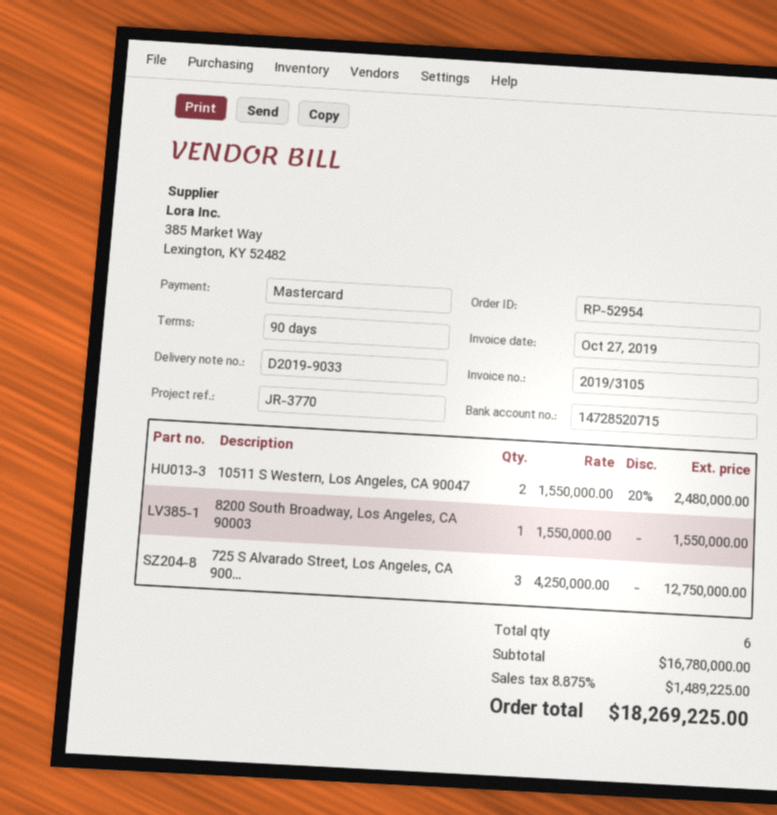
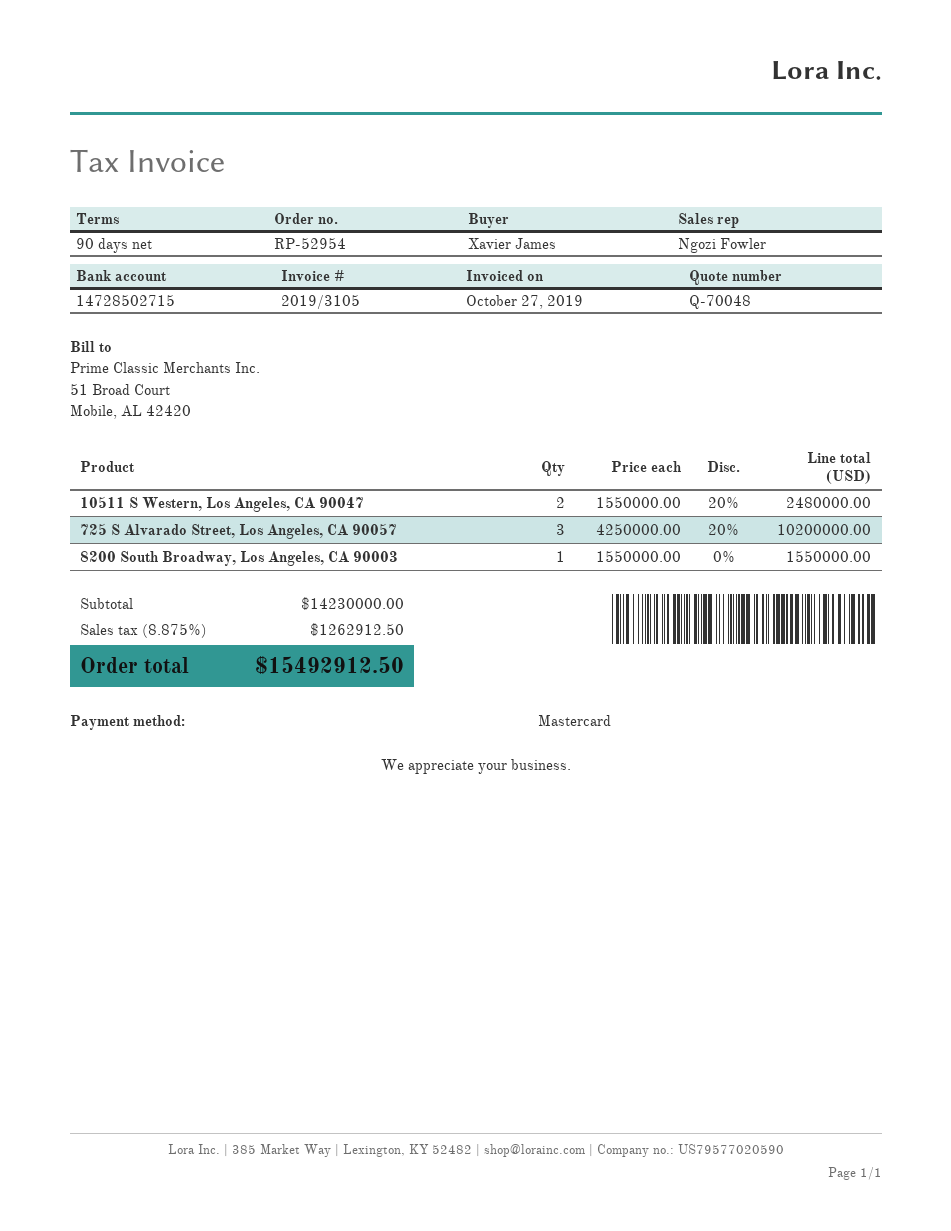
bank account: 14728520715 -> 14728502715
725 S Alvarado Street, Los Angeles, CA 900...: 3 x 4250000.00 = 12750000.00 -> 3 x 4250000.00 - 20% = 10200000.00
subtotal: 16780000.00 -> 14230000.00
tax: 8.875% = 1489225.00 -> 8.875% = 1262912.50
total: 18269225.00 -> 15492912.50

